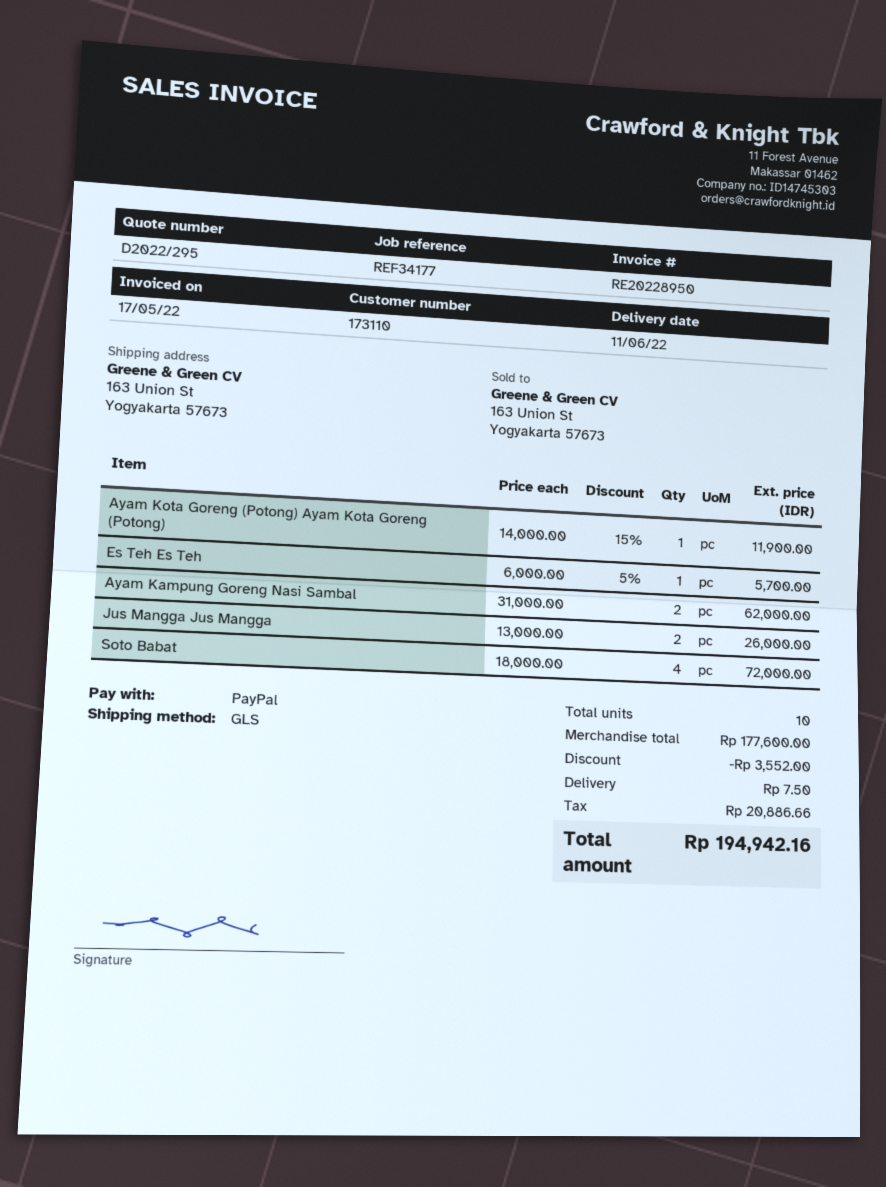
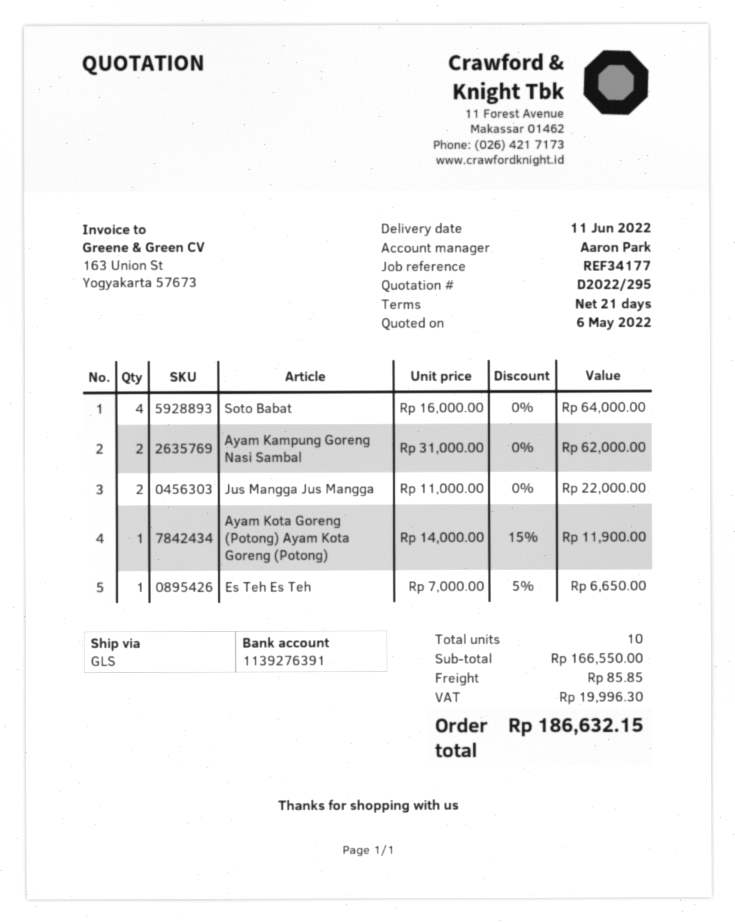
Es Teh Es Teh: 1 x 6000.00 - 5% = 5700.00 -> 1 x 7000.00 - 5% = 6650.00
Jus Mangga Jus Mangga: 2 x 13000.00 = 26000.00 -> 2 x 11000.00 = 22000.00
Soto Babat: 4 x 18000.00 = 72000.00 -> 4 x 16000.00 = 64000.00
subtotal: 177600.00 -> 166550.00
discount: 3552.00 -> none
shipping: 7.50 -> 85.85
tax: 20886.66 -> 19996.30
total: 194942.16 -> 186632.15

